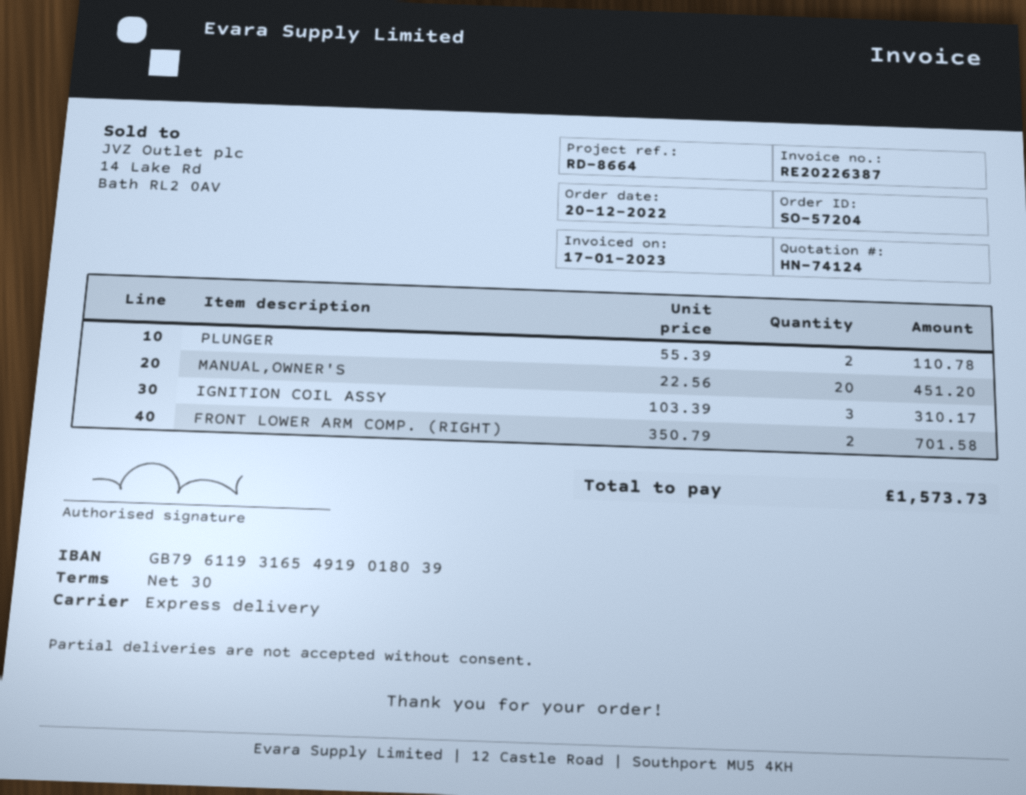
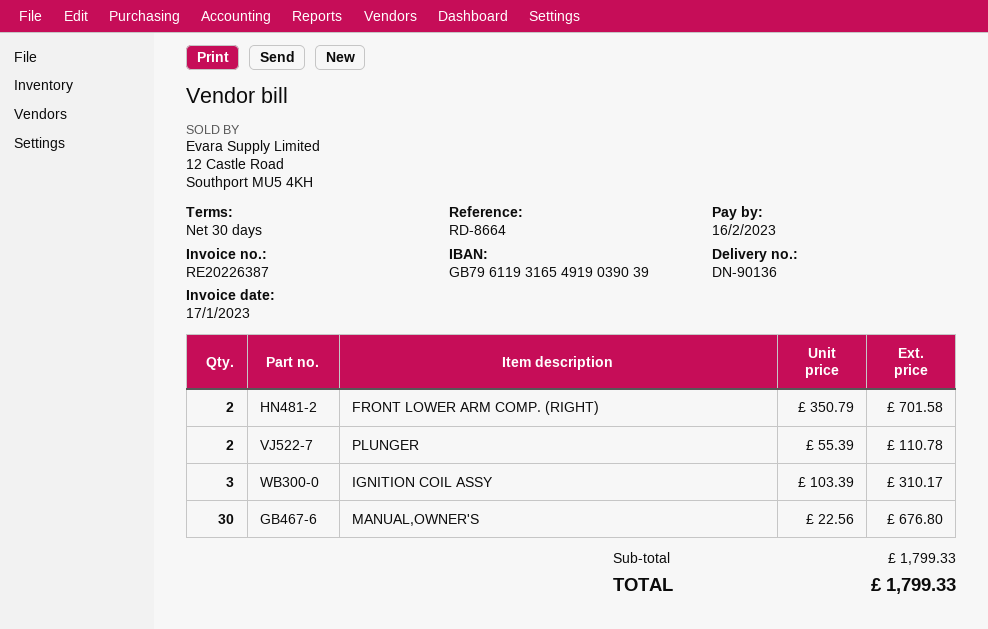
bank account: GB79611931654919018039 -> GB79611931654919039039
MANUAL,OWNER'S: 20 x 22.56 = 451.20 -> 30 x 22.56 = 676.80
total: 1573.73 -> 1799.33

